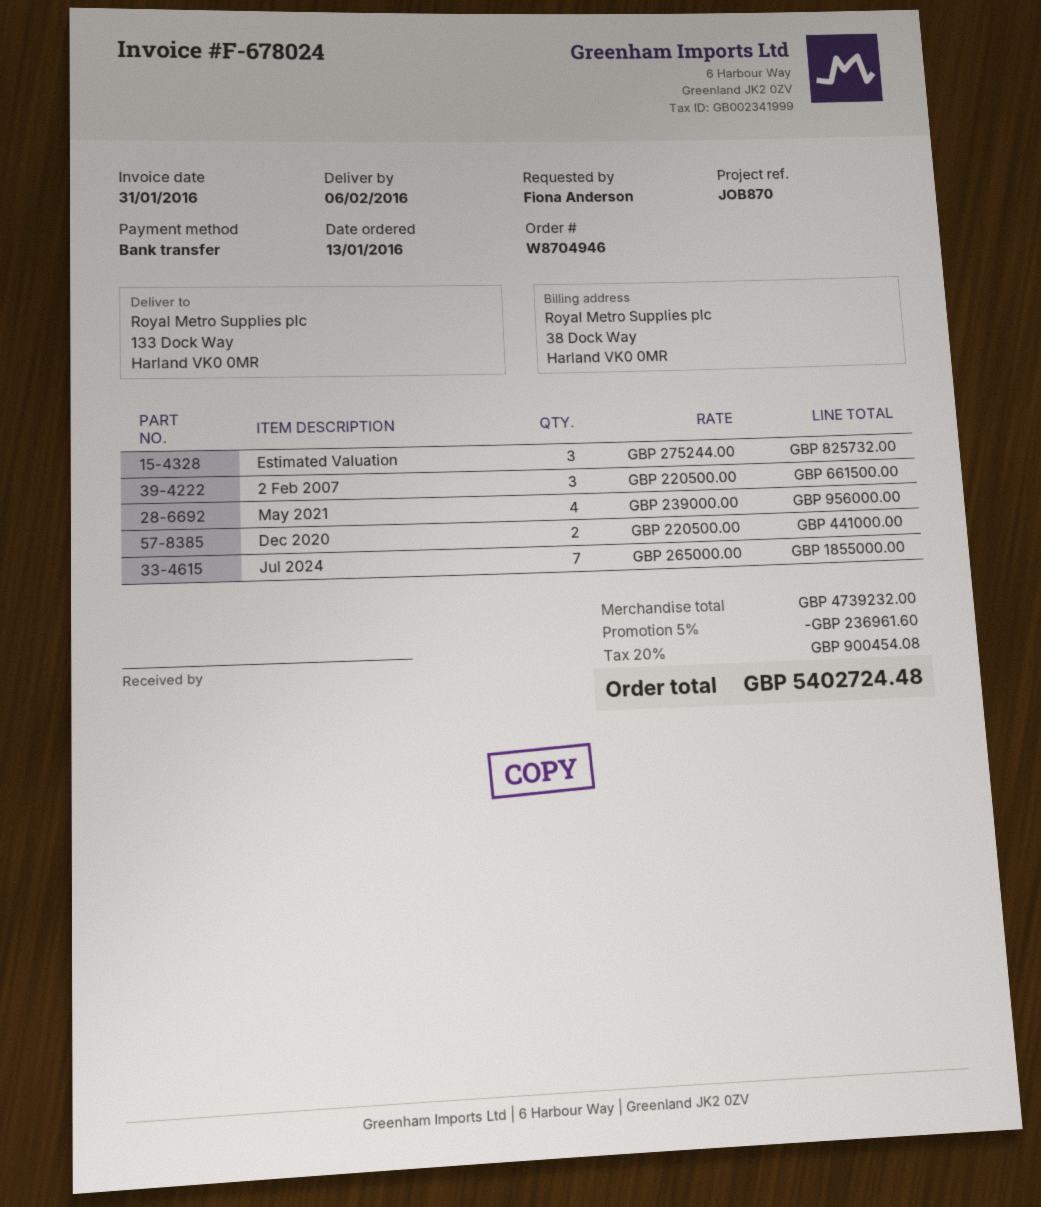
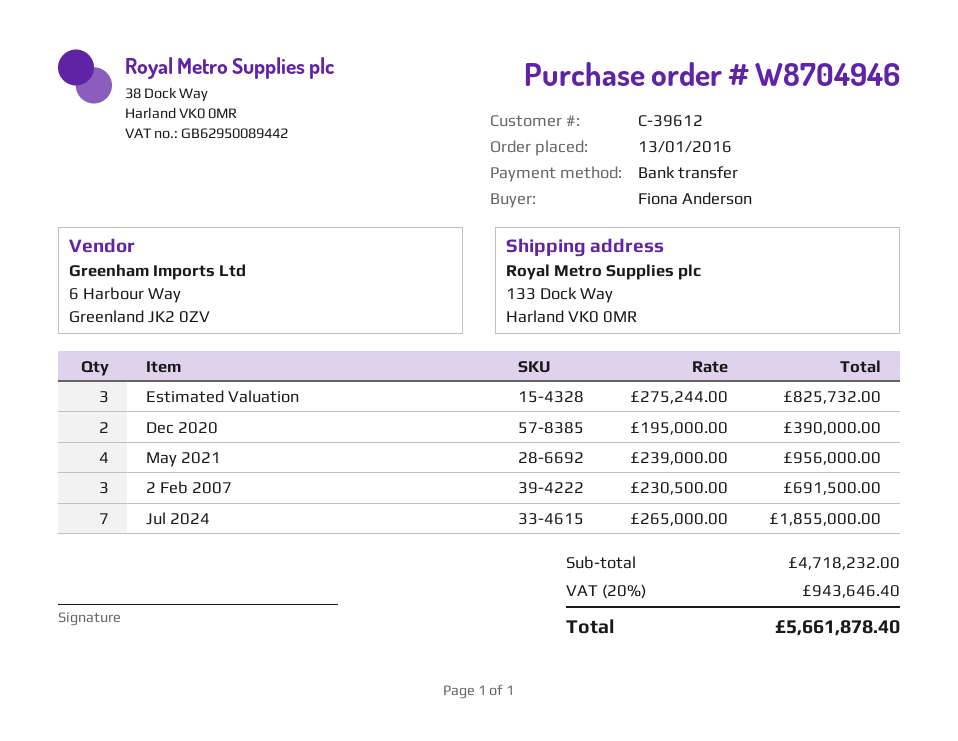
2 Feb 2007: 3 x 220500.00 = 661500.00 -> 3 x 230500.00 = 691500.00
Dec 2020: 2 x 220500.00 = 441000.00 -> 2 x 195000.00 = 390000.00
subtotal: 4739232.00 -> 4718232.00
discount: 5% = 236961.60 -> none
tax: 20% = 900454.08 -> 20% = 943646.40
total: 5402724.48 -> 5661878.40

